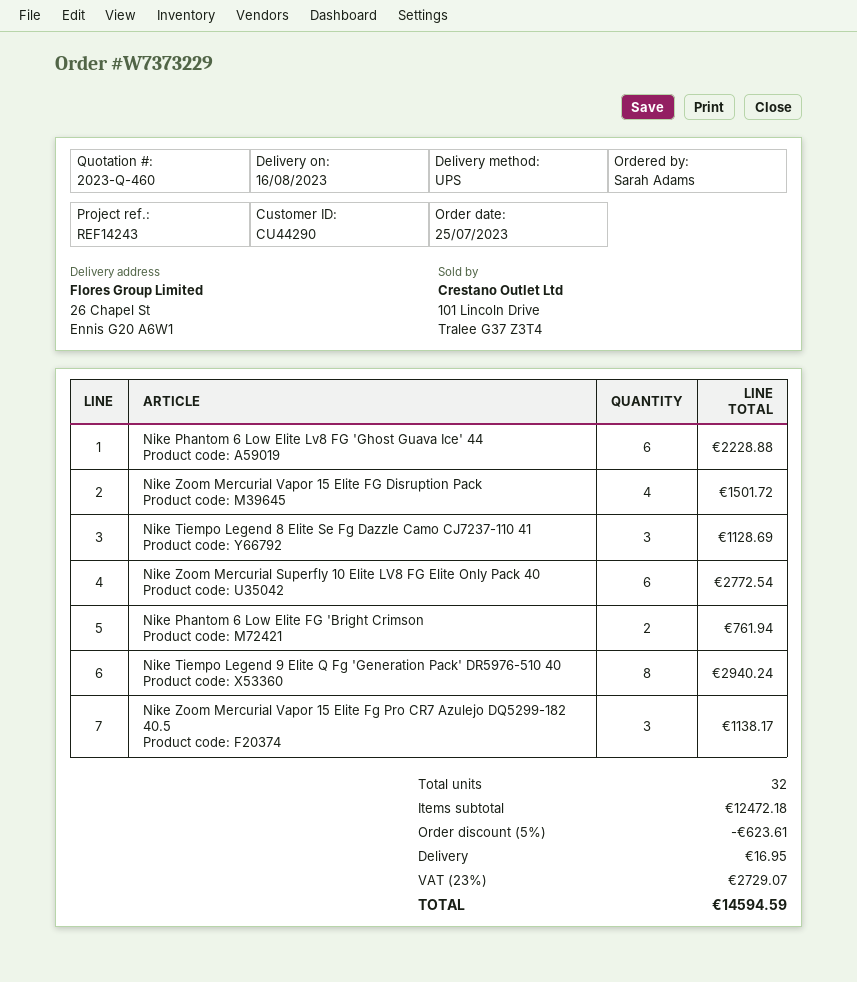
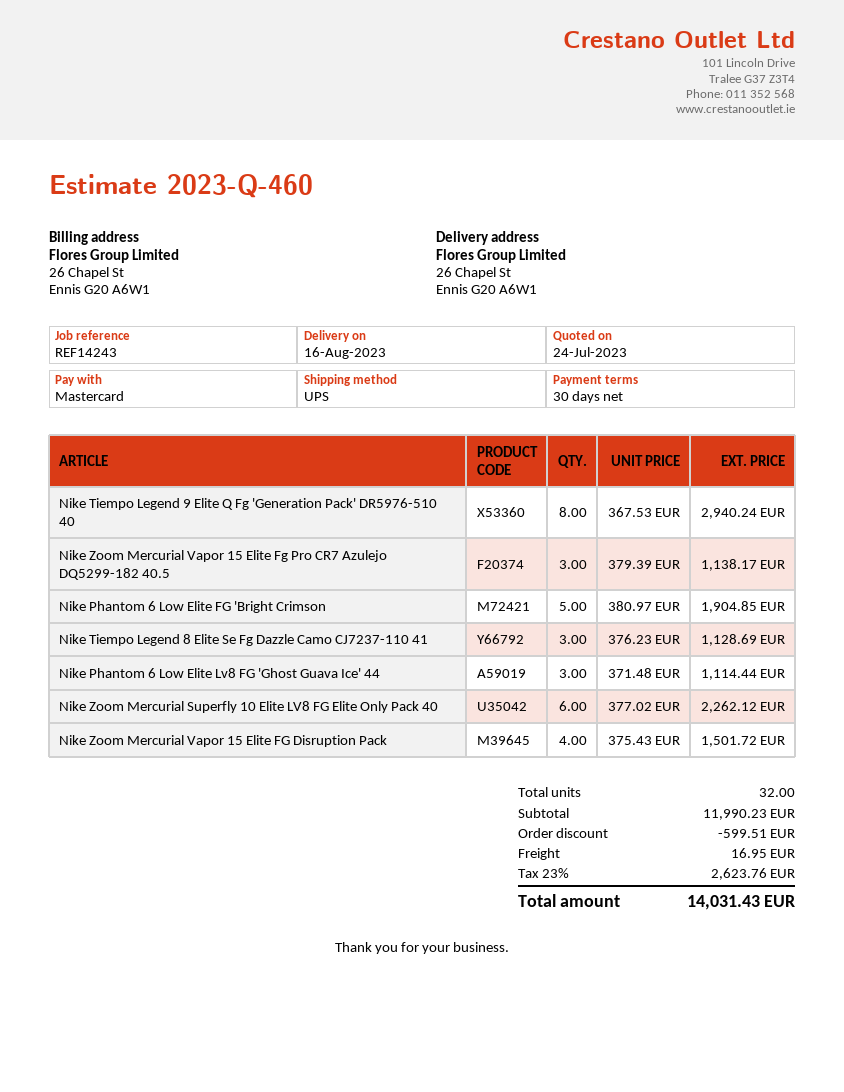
Nike Phantom 6 Low Elite Lv8 FG 'Ghost Guava Ice' 44: 6 for 2228.88 -> 3 for 1114.44
Nike Zoom Mercurial Superfly 10 Elite LV8 FG Elite Only Pack 40: 6 for 2772.54 -> 6 for 2262.12
Nike Phantom 6 Low Elite FG 'Bright Crimson: 2 for 761.94 -> 5 for 1904.85
subtotal: 12472.18 -> 11990.23
discount: 623.61 -> 599.51
tax: 23% = 2729.07 -> 23% = 2623.76
total: 14594.59 -> 14031.43

